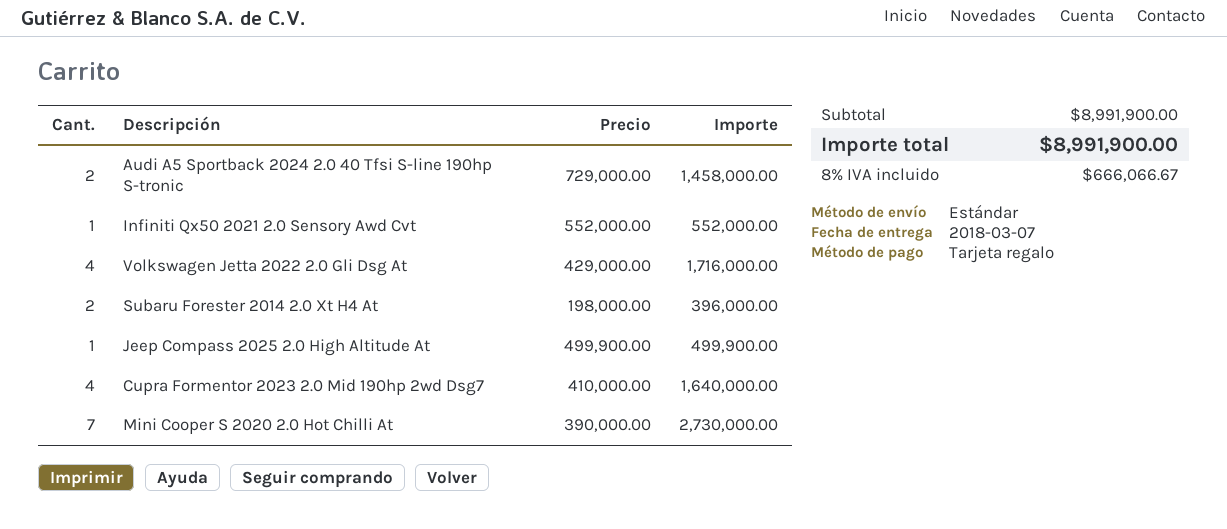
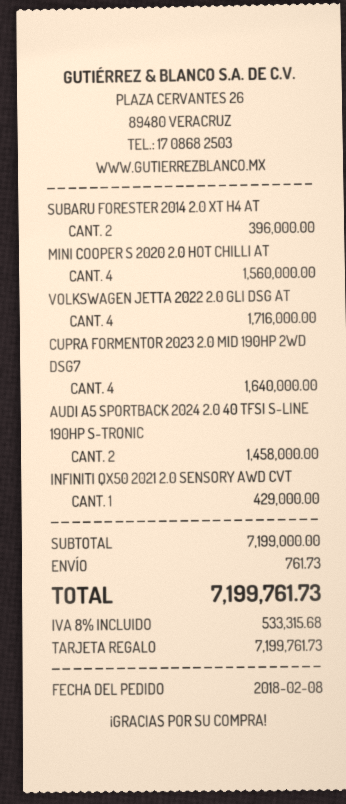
Infiniti Qx50 2021 2.0 Sensory Awd Cvt: 1 for 552000.00 -> 1 for 429000.00
Jeep Compass 2025 2.0 High Altitude At: 1 for 499900.00 -> none
Mini Cooper S 2020 2.0 Hot Chilli At: 7 for 2730000.00 -> 4 for 1560000.00
subtotal: 8991900.00 -> 7199000.00
shipping: none -> 761.73
tax: 8% = 666066.67 -> 8% = 533315.68
total: 8991900.00 -> 7199761.73

